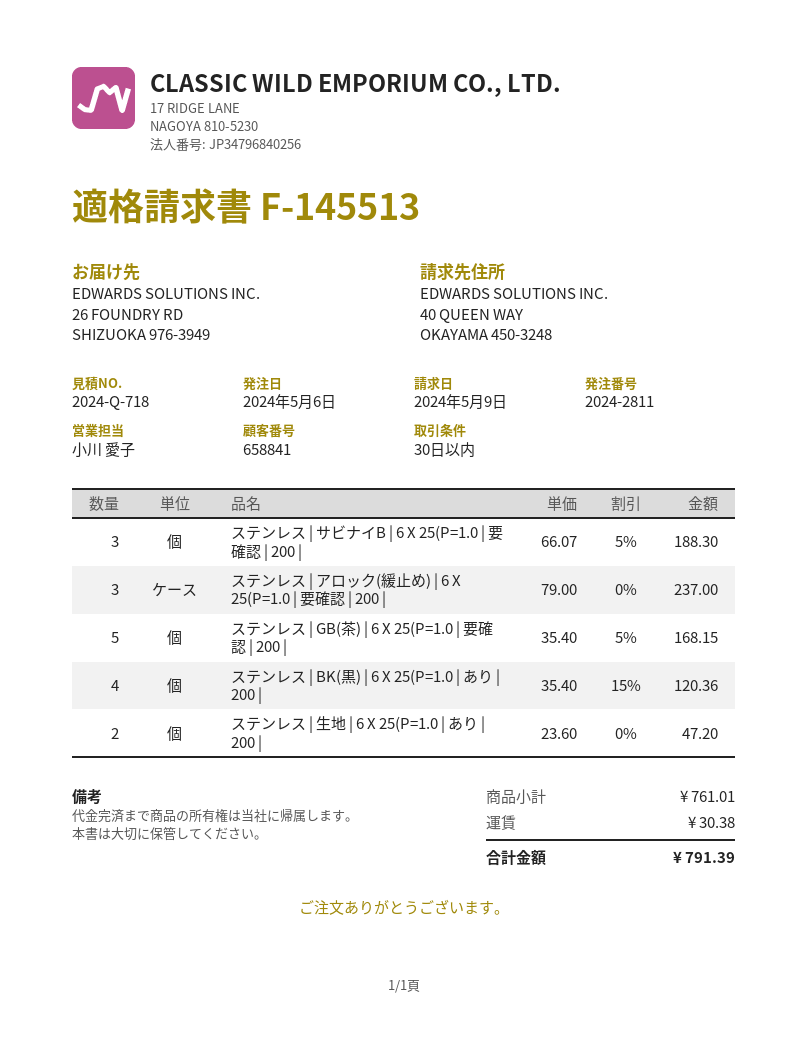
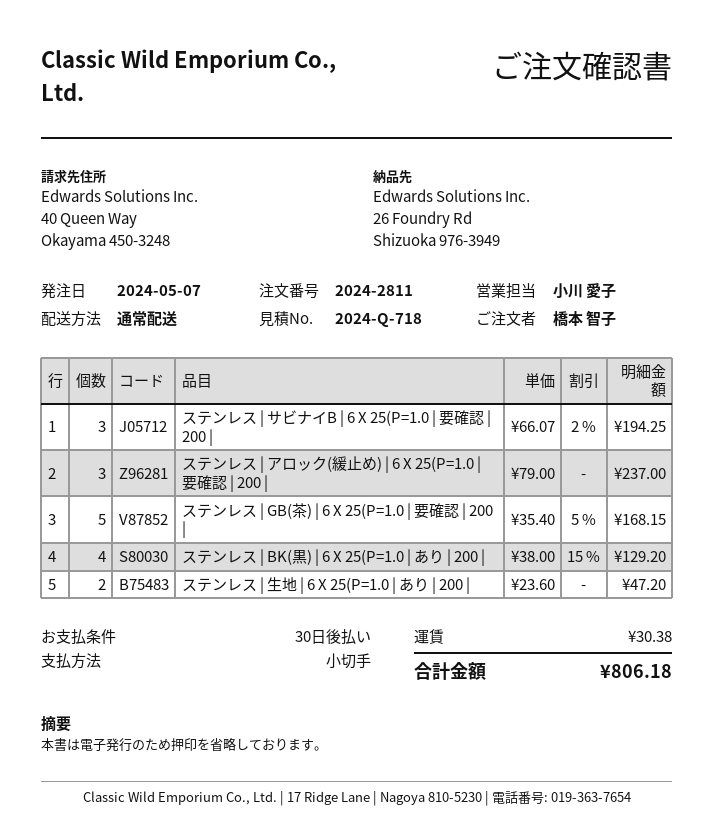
order date: 2024-05-06 -> 2024-05-07
ステンレス | サビナイB | 6 X 25(P=1.0 | 要確認 | 200 |: 3 x 66.07 - 5% = 188.30 -> 3 x 66.07 - 2% = 194.25
ステンレス | BK(黒) | 6 X 25(P=1.0 | あり | 200 |: 4 x 35.40 - 15% = 120.36 -> 4 x 38.00 - 15% = 129.20
total: 791.39 -> 806.18

